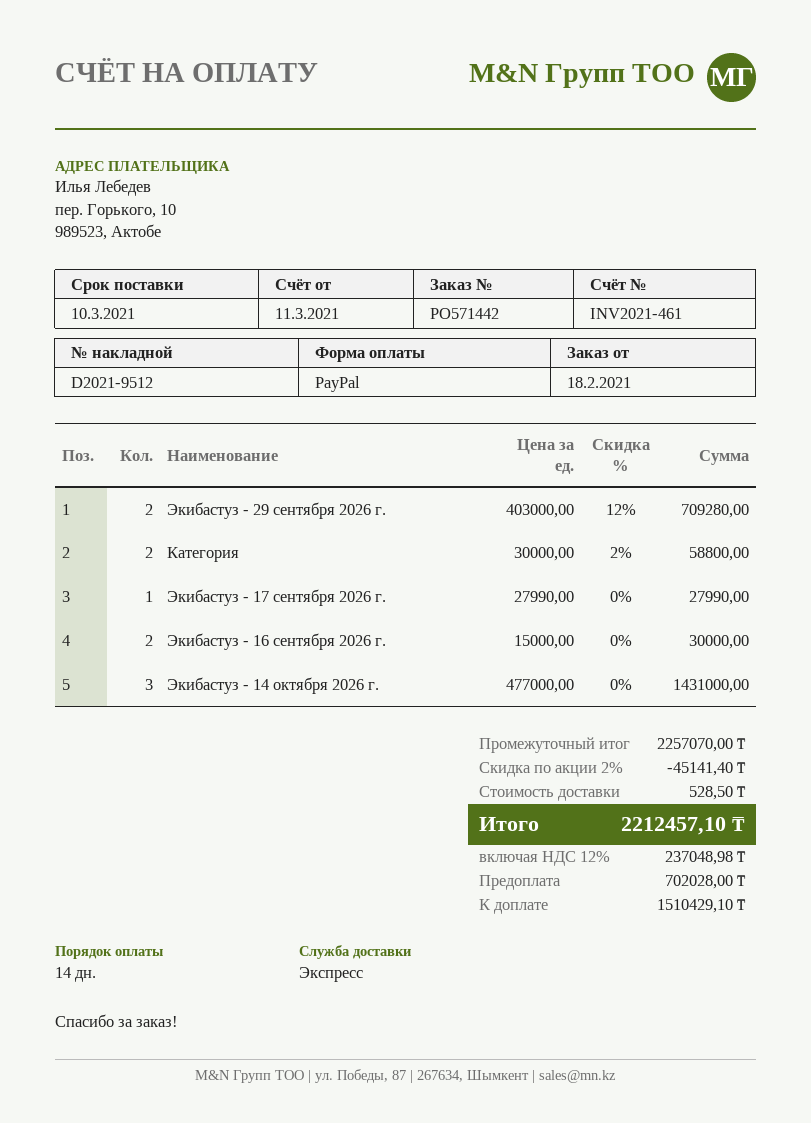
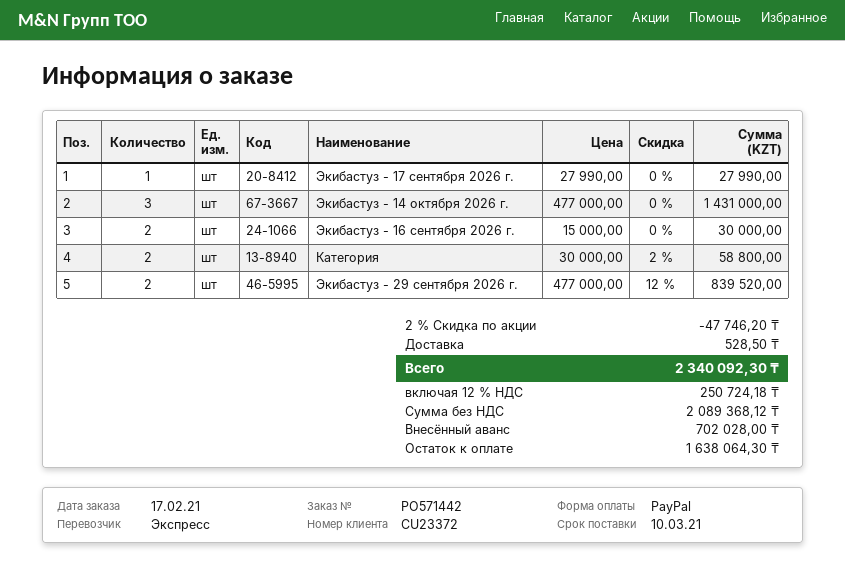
order date: 2021-02-18 -> 2021-02-17
Экибастуз - 29 сентября 2026 г.: 2 x 403000.00 - 12% = 709280.00 -> 2 x 477000.00 - 12% = 839520.00
discount: 2% = 45141.40 -> 2% = 47746.20
tax: 12% = 237048.98 -> 12% = 250724.18
total: 2212457.10 -> 2340092.30
balance: 1510429.10 -> 1638064.30

